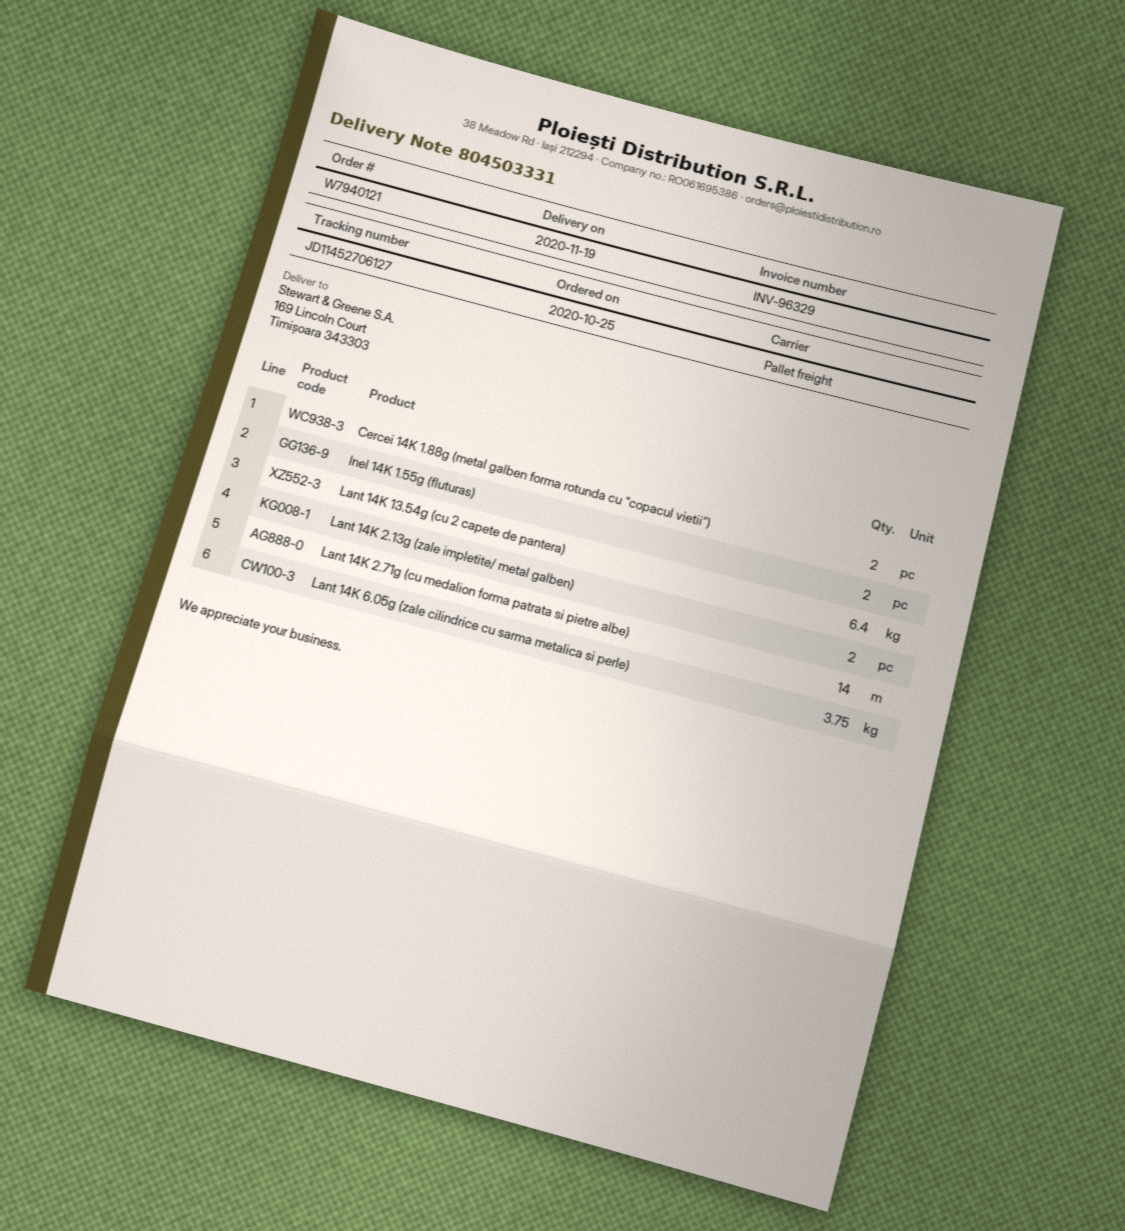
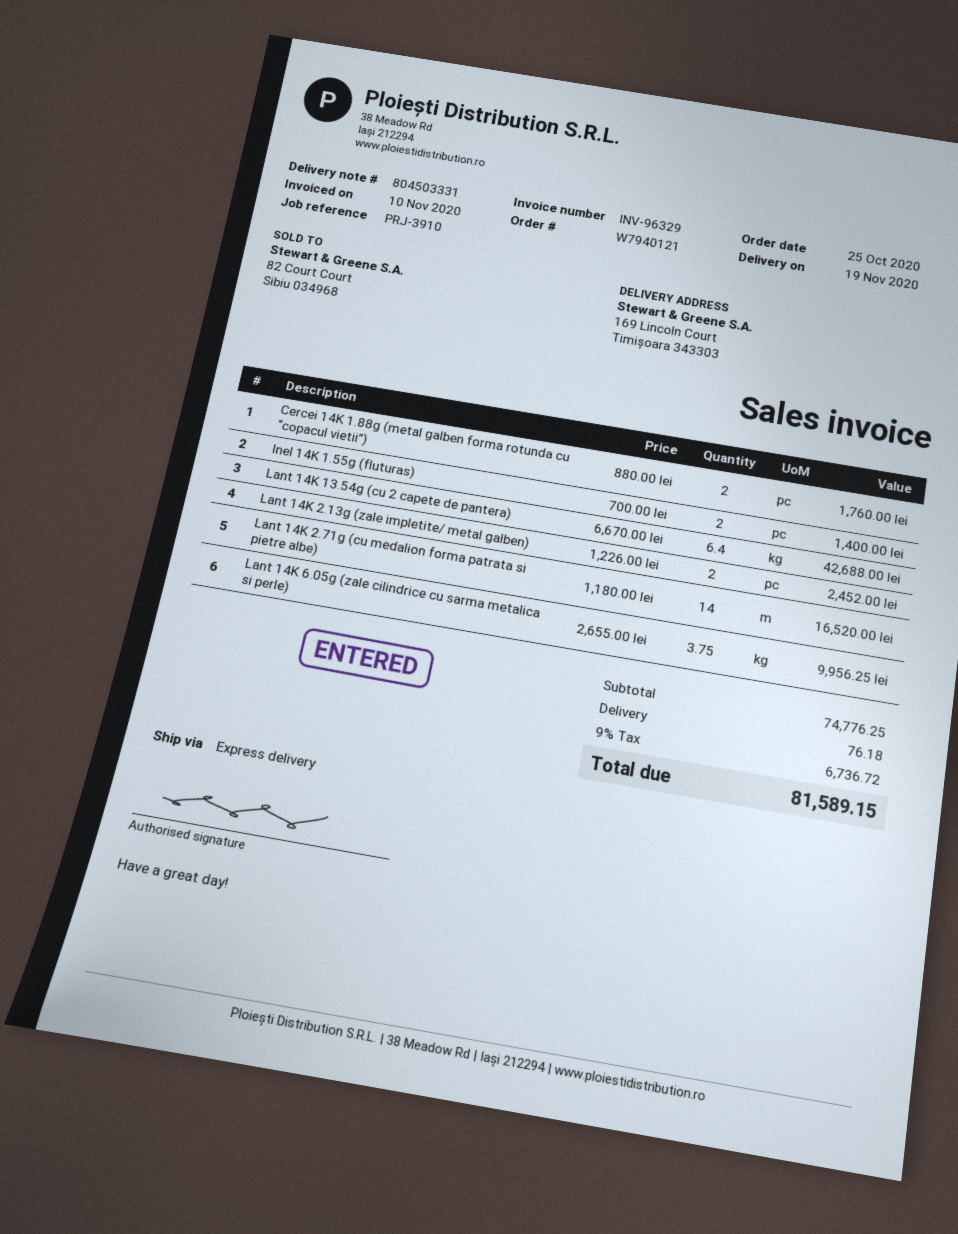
shipping method: pallet freight -> express

